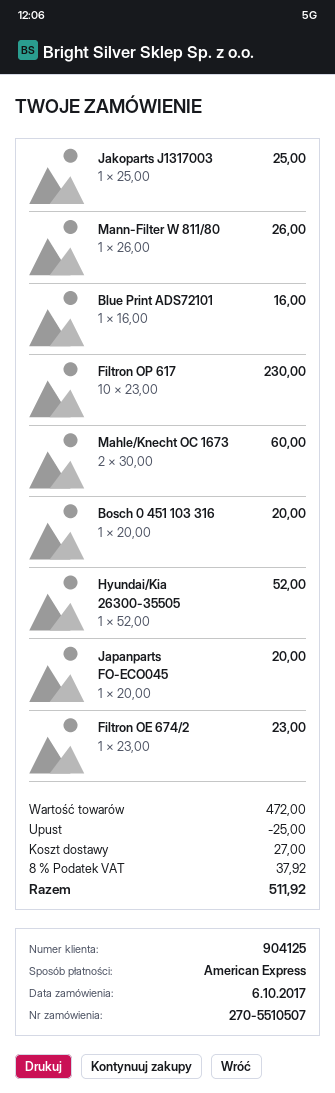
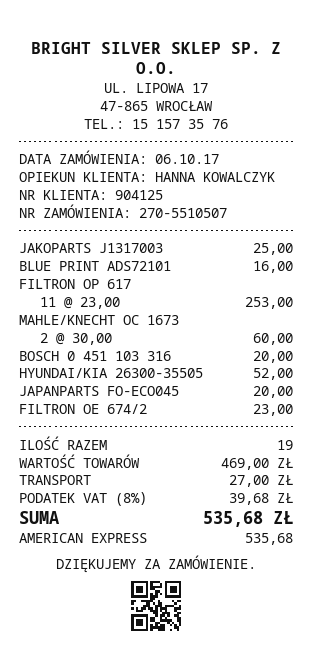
Mann-Filter W 811/80: 1 x 26.00 = 26.00 -> none
Filtron OP 617: 10 x 23.00 = 230.00 -> 11 x 23.00 = 253.00
subtotal: 472.00 -> 469.00
discount: 25.00 -> none
tax: 8% = 37.92 -> 8% = 39.68
total: 511.92 -> 535.68

